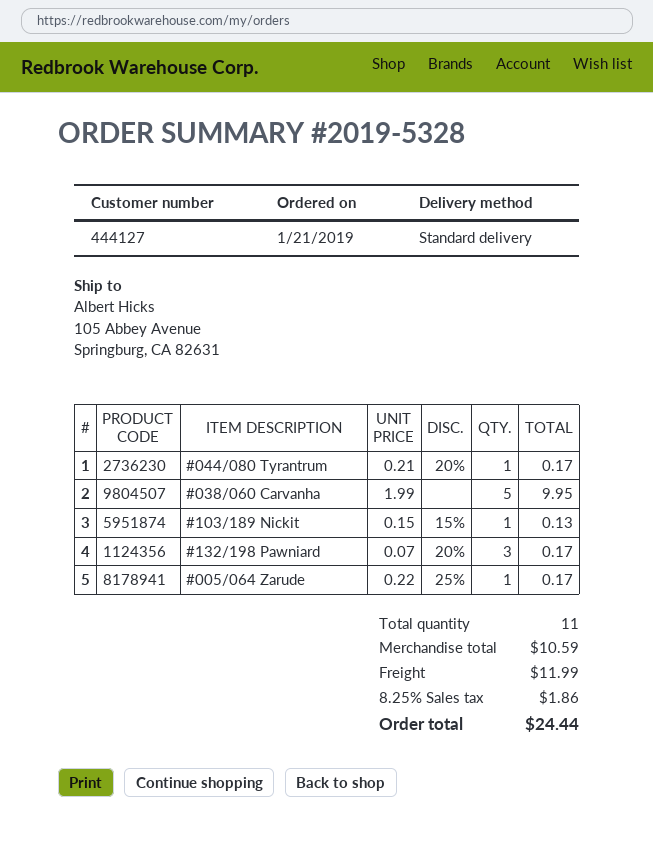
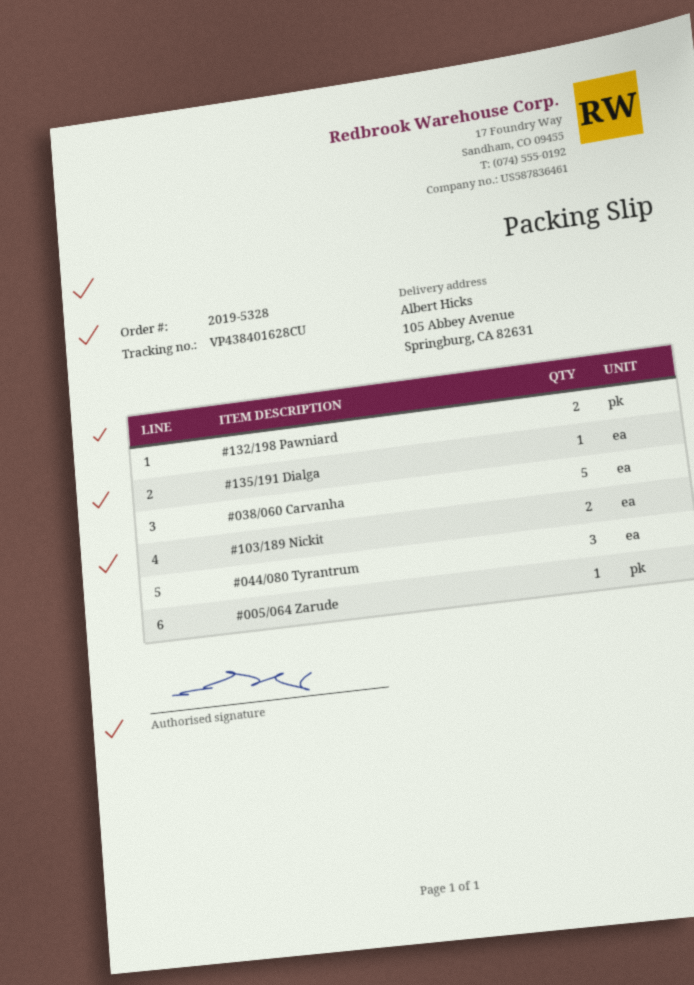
#044/080 Tyrantrum: 1 -> 3
#103/189 Nickit: 1 -> 2
#132/198 Pawniard: 3 -> 2
#135/191 Dialga: none -> 1

